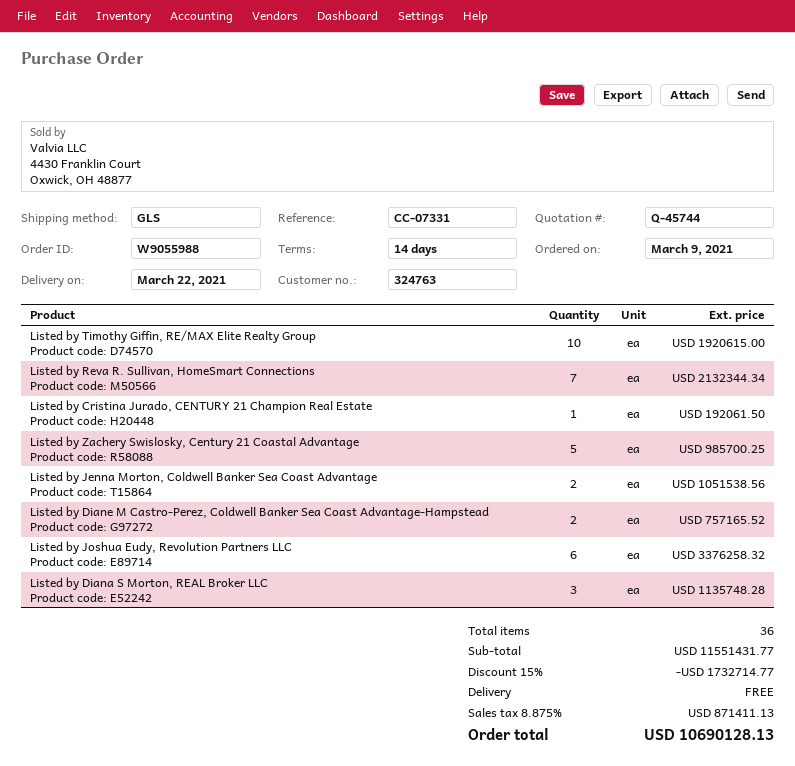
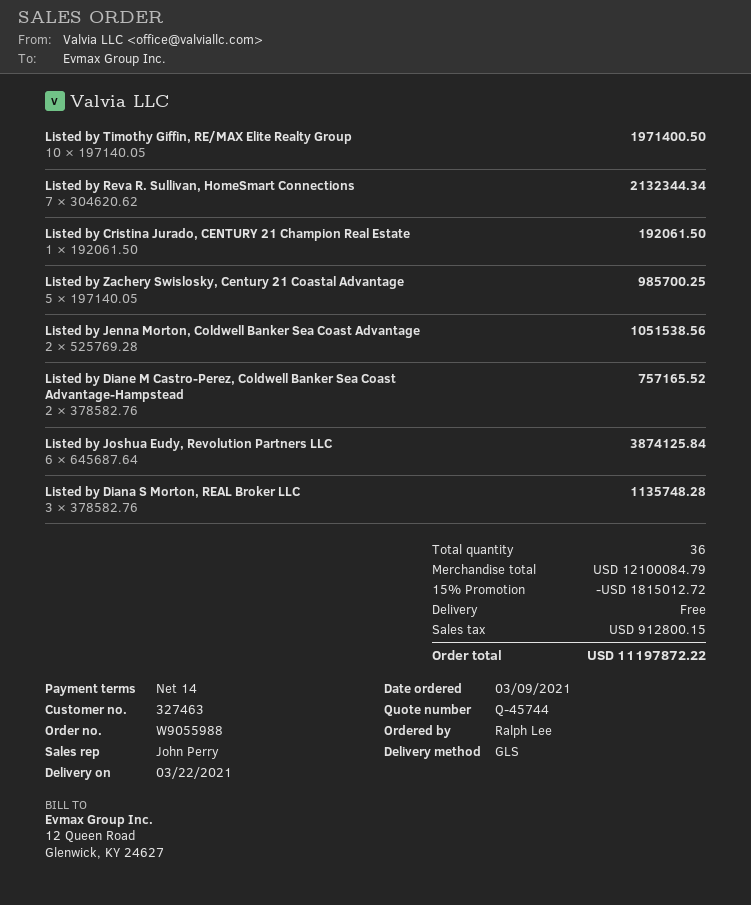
customer number: 324763 -> 327463
Listed by Timothy Giffin, RE/MAX Elite Realty Group: 10 for 1920615.00 -> 10 for 1971400.50
Listed by Joshua Eudy, Revolution Partners LLC: 6 for 3376258.32 -> 6 for 3874125.84
subtotal: 11551431.77 -> 12100084.79
discount: 15% = 1732714.77 -> 15% = 1815012.72
tax: 871411.13 -> 912800.15
total: 10690128.13 -> 11197872.22

